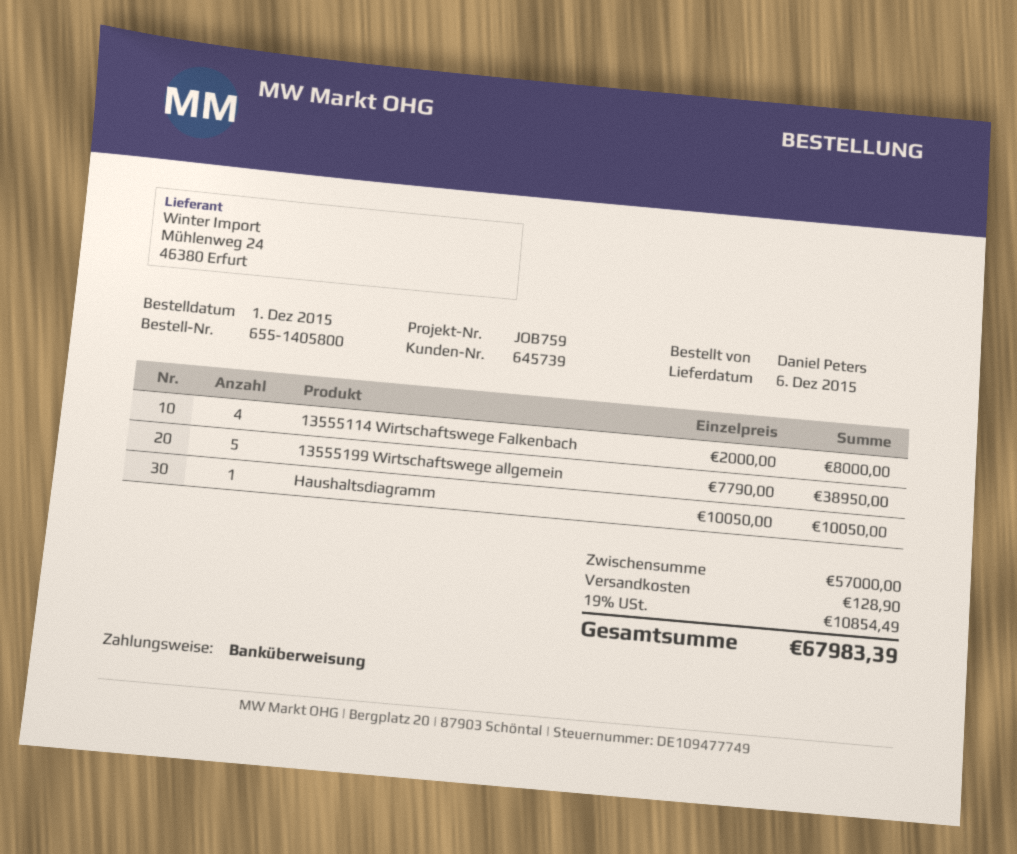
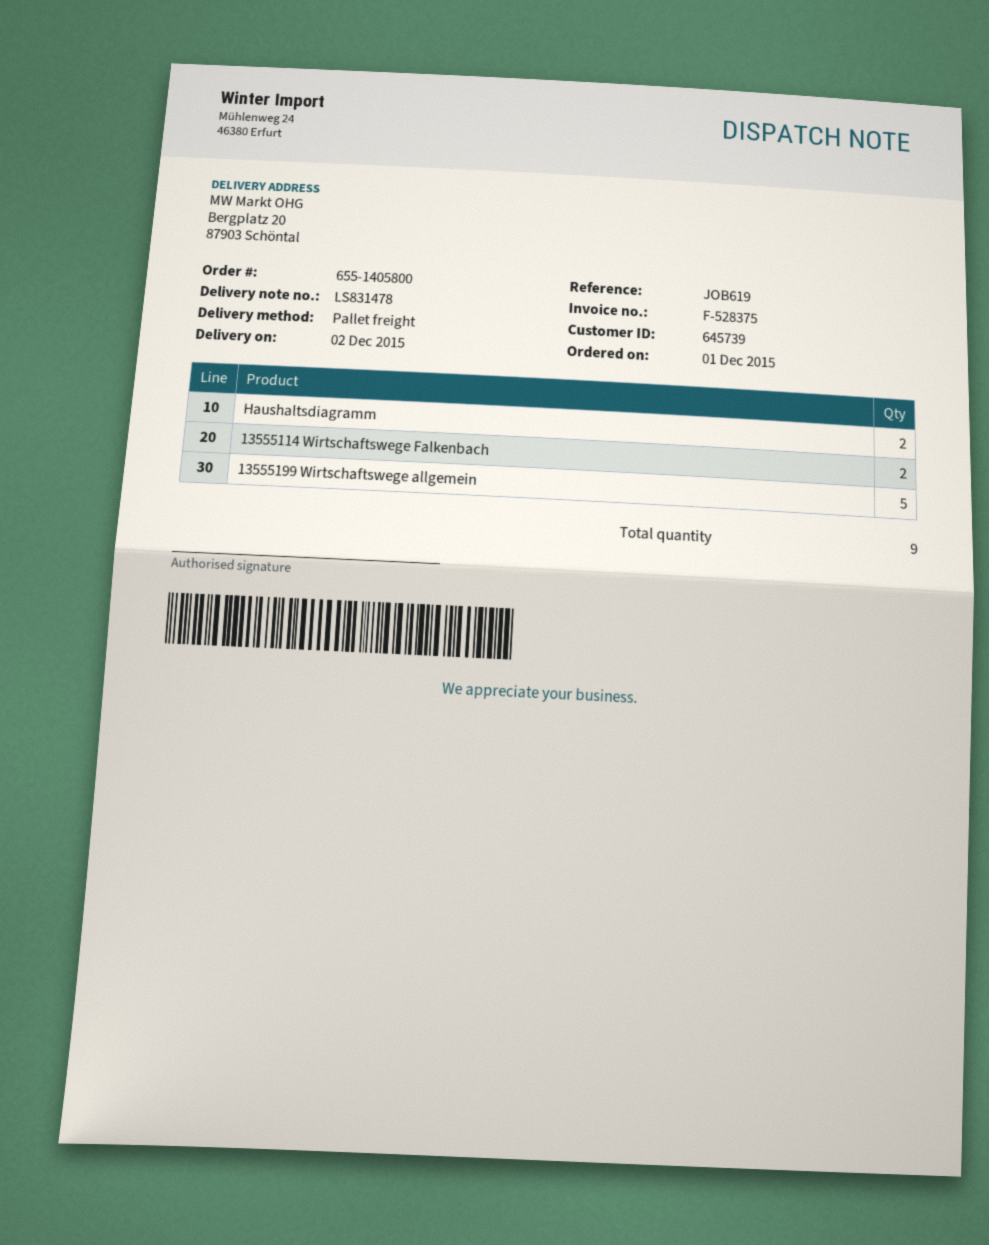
delivery date: 2015-12-06 -> 2015-12-02
reference: JOB759 -> JOB619
13555114 Wirtschaftswege Falkenbach: 4 -> 2
Haushaltsdiagramm: 1 -> 2

